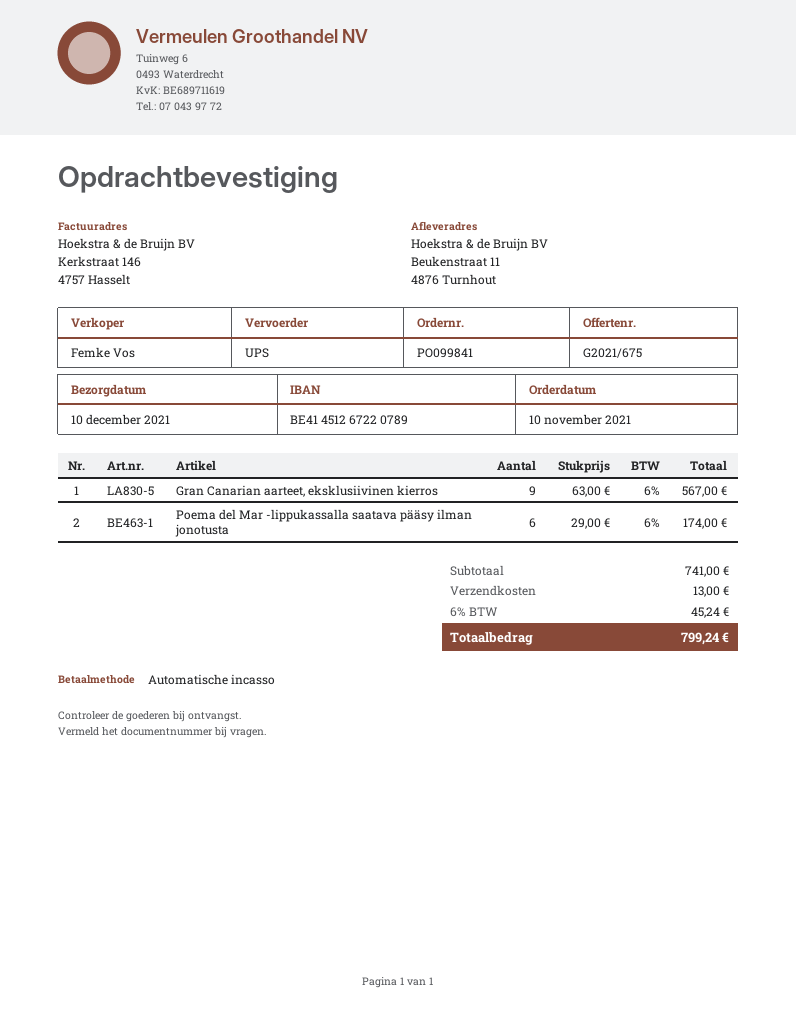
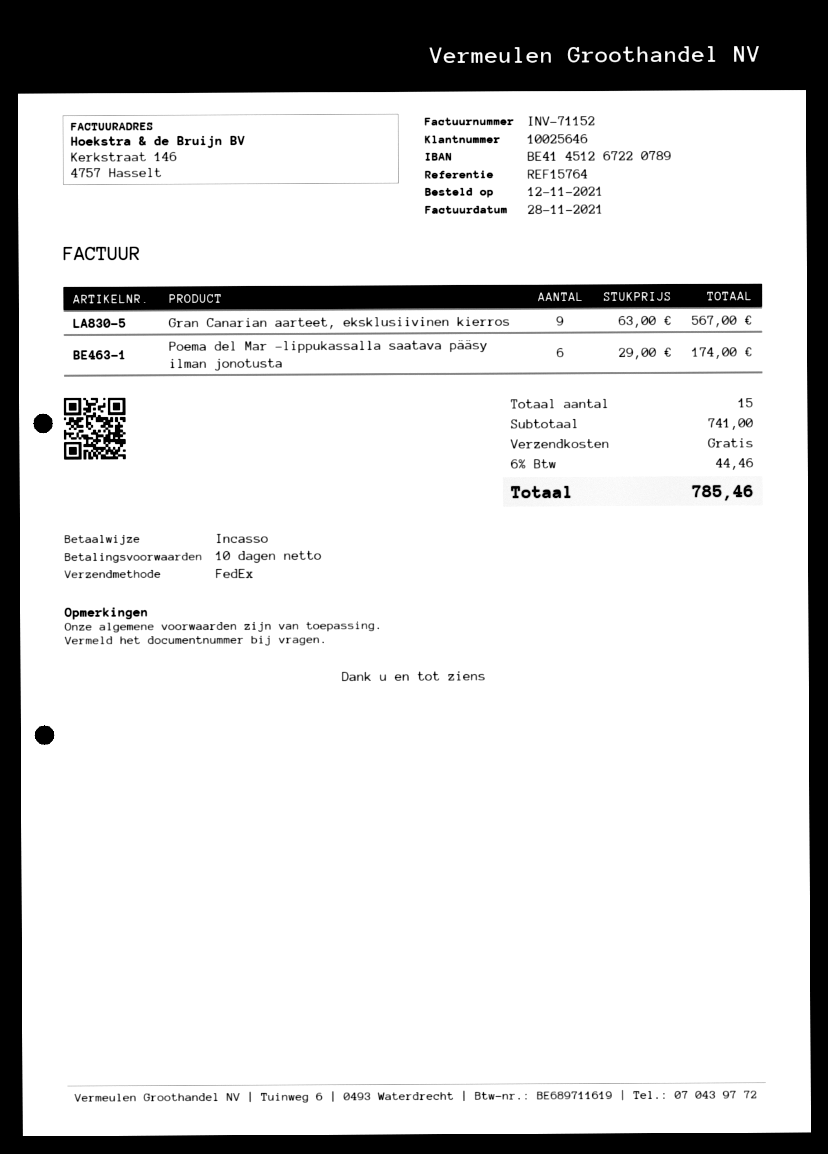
order date: 2021-11-10 -> 2021-11-12
shipping method: UPS -> FedEx
shipping: 13.00 -> 0.00
tax: 6% = 45.24 -> 6% = 44.46
total: 799.24 -> 785.46

